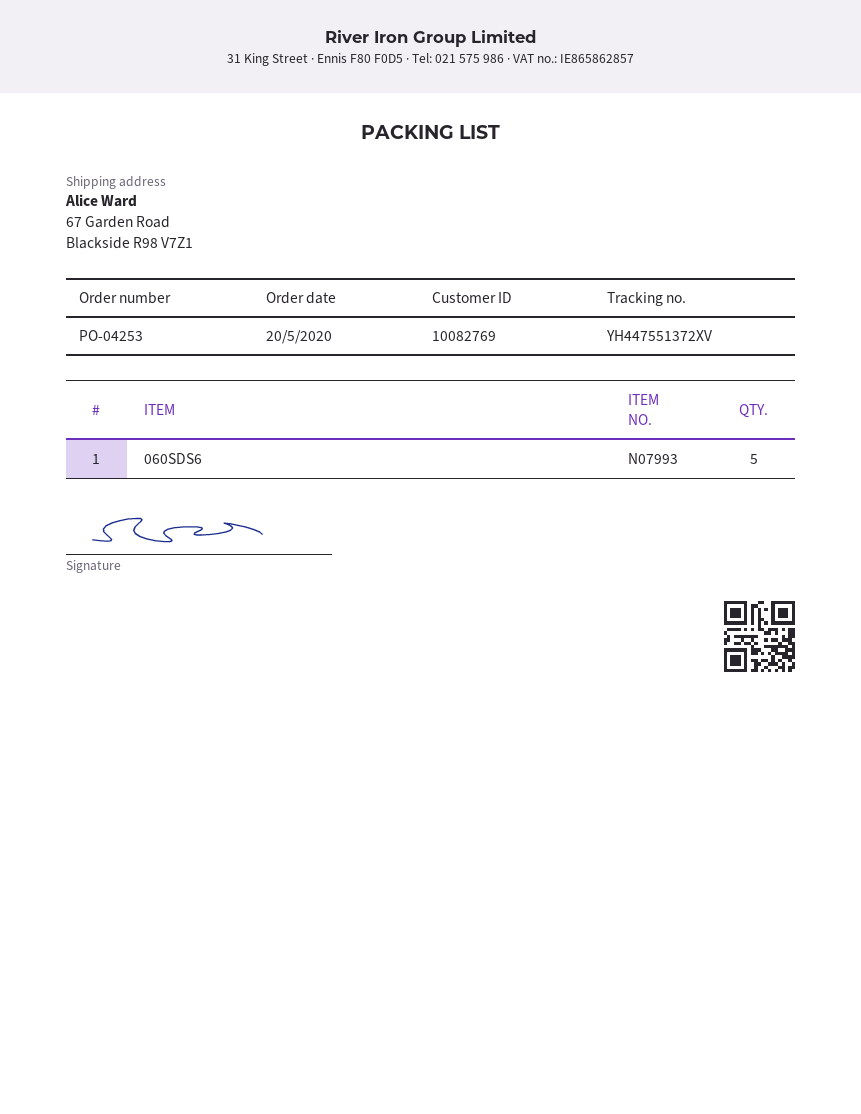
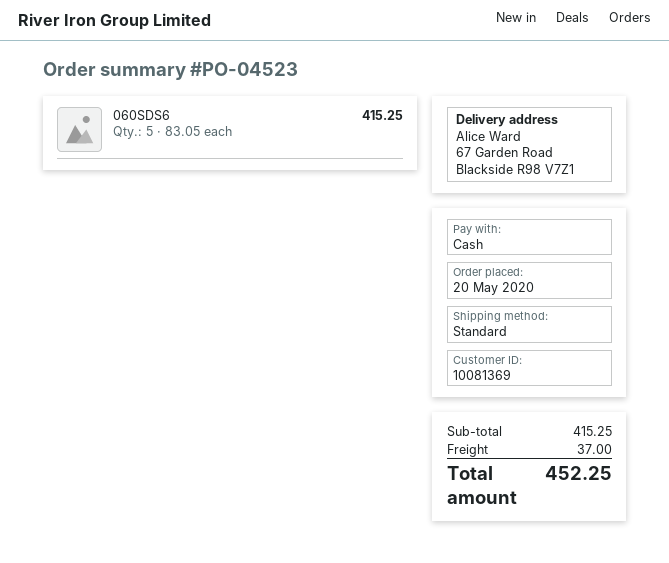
order number: PO-04253 -> PO-04523
customer number: 10082769 -> 10081369

